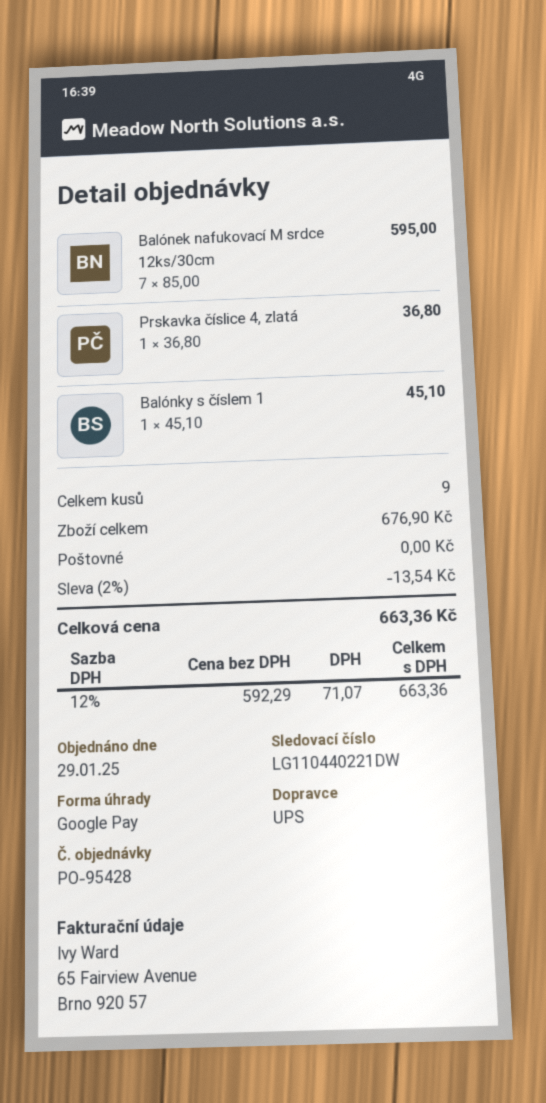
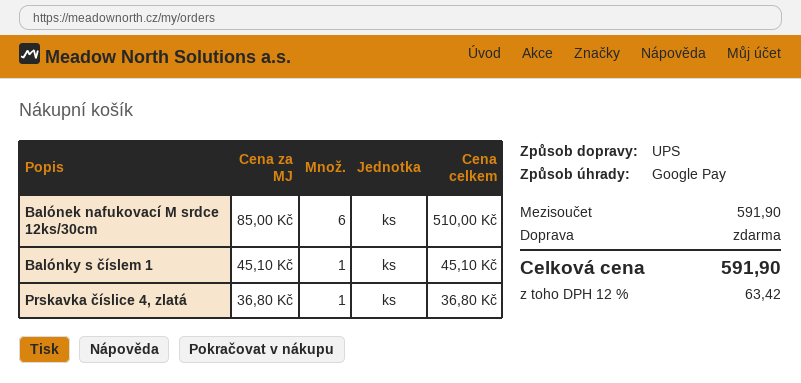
Balónek nafukovací M srdce 12ks/30cm: 7 x 85.00 = 595.00 -> 6 x 85.00 = 510.00
subtotal: 676.90 -> 591.90
discount: 2% = 13.54 -> none
tax: 12% = 71.07 -> 12% = 63.42
total: 663.36 -> 591.90

